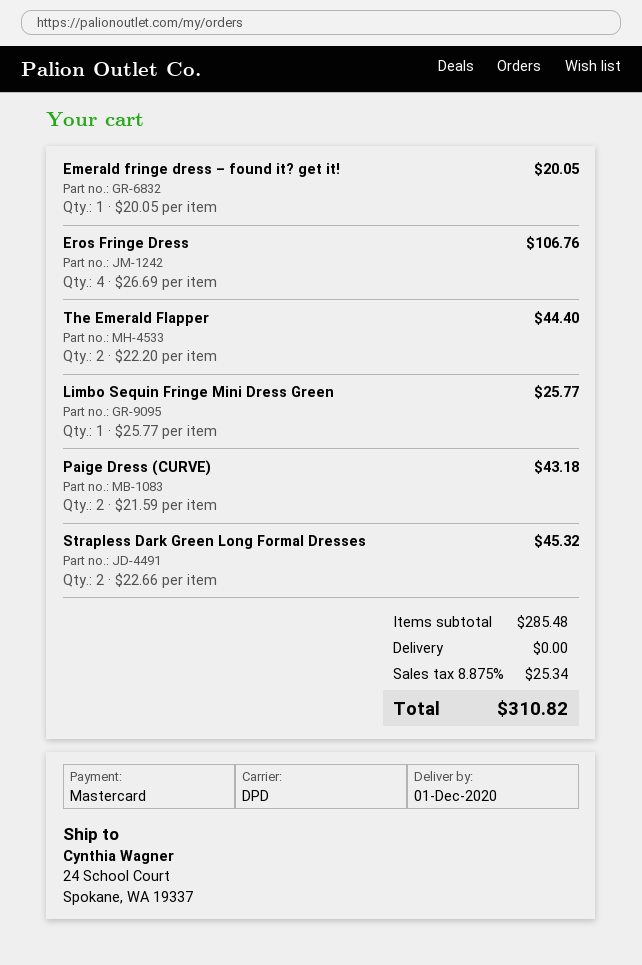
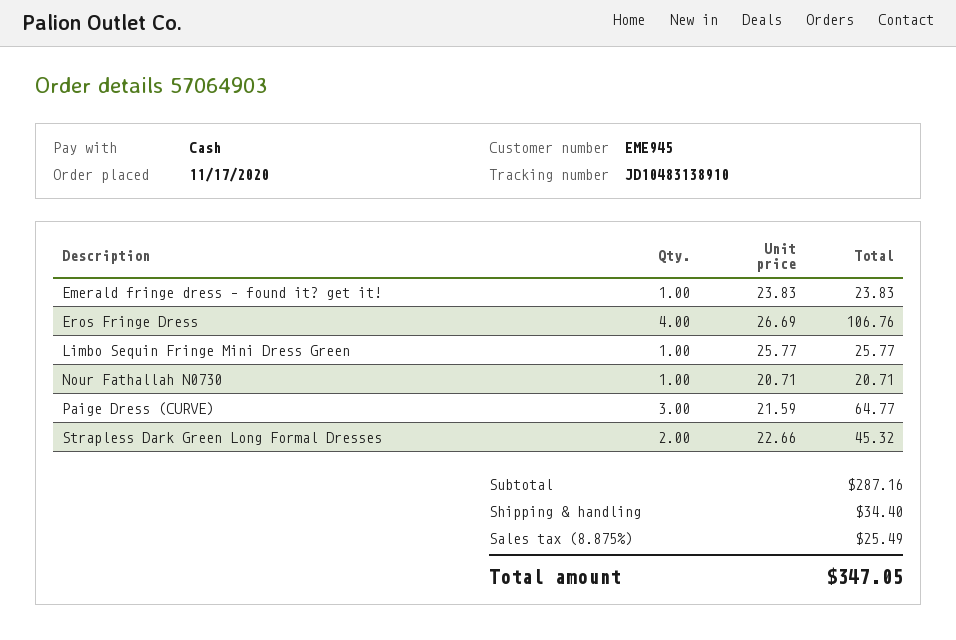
payment method: Mastercard -> cash
Emerald fringe dress – found it? get it!: 1 x 20.05 = 20.05 -> 1 x 23.83 = 23.83
The Emerald Flapper: 2 x 22.20 = 44.40 -> none
Paige Dress (CURVE): 2 x 21.59 = 43.18 -> 3 x 21.59 = 64.77
Nour Fathallah N0730: none -> 1 x 20.71 = 20.71
subtotal: 285.48 -> 287.16
shipping: 0.00 -> 34.40
tax: 8.875% = 25.34 -> 8.875% = 25.49
total: 310.82 -> 347.05

